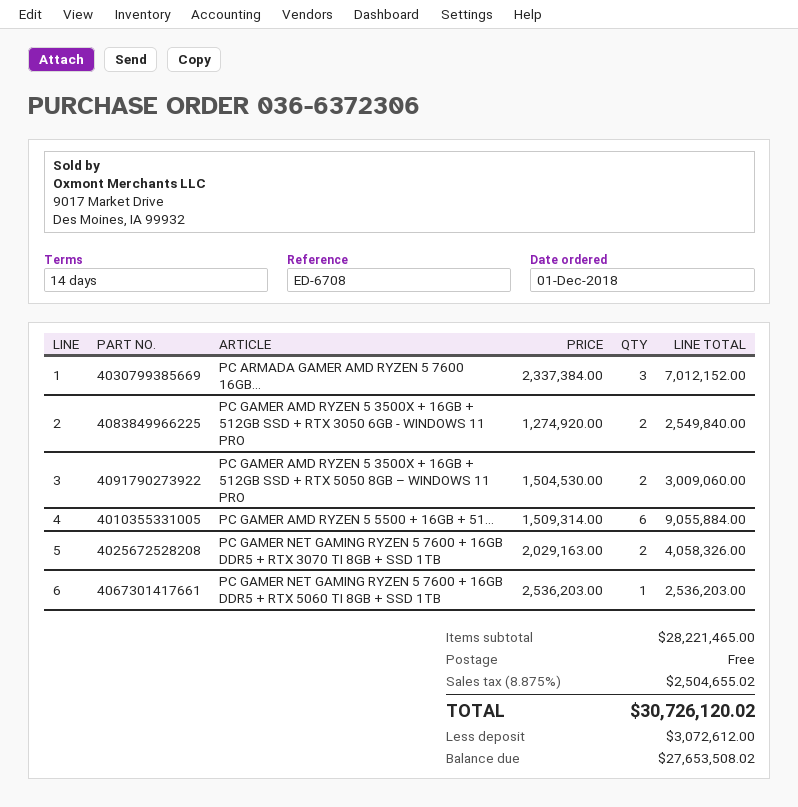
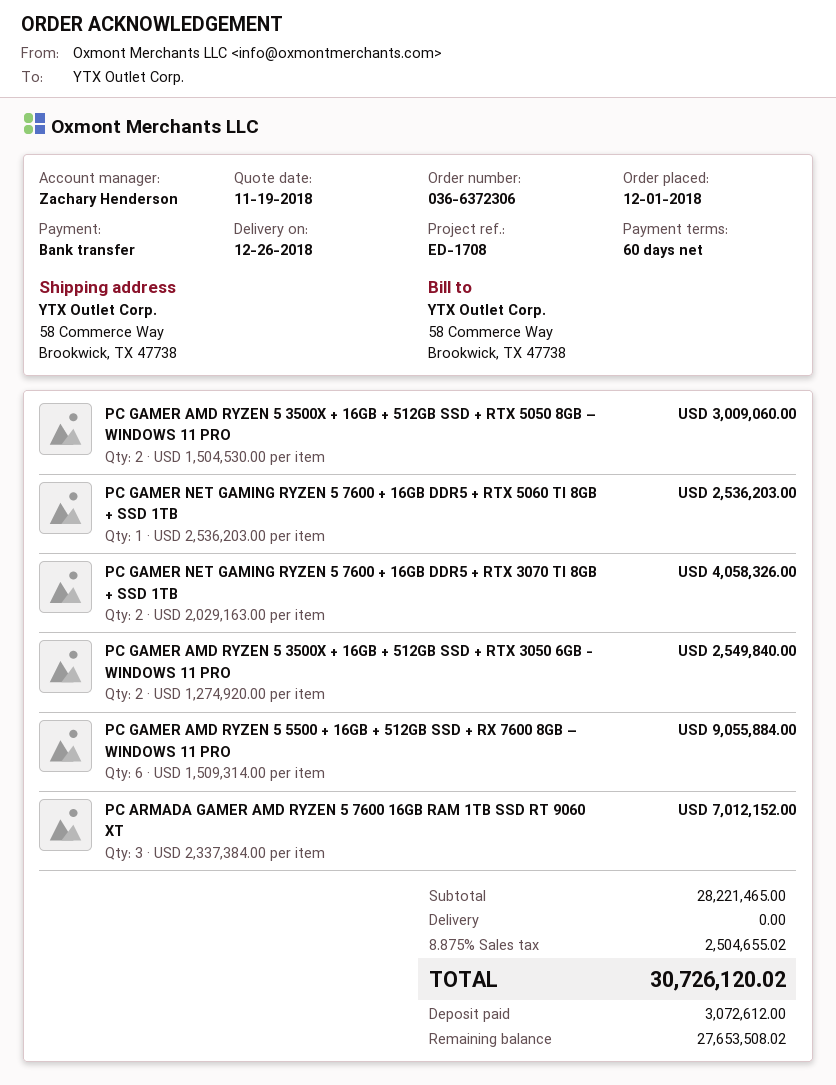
payment terms: 14 days -> 60 days
reference: ED-6708 -> ED-1708

